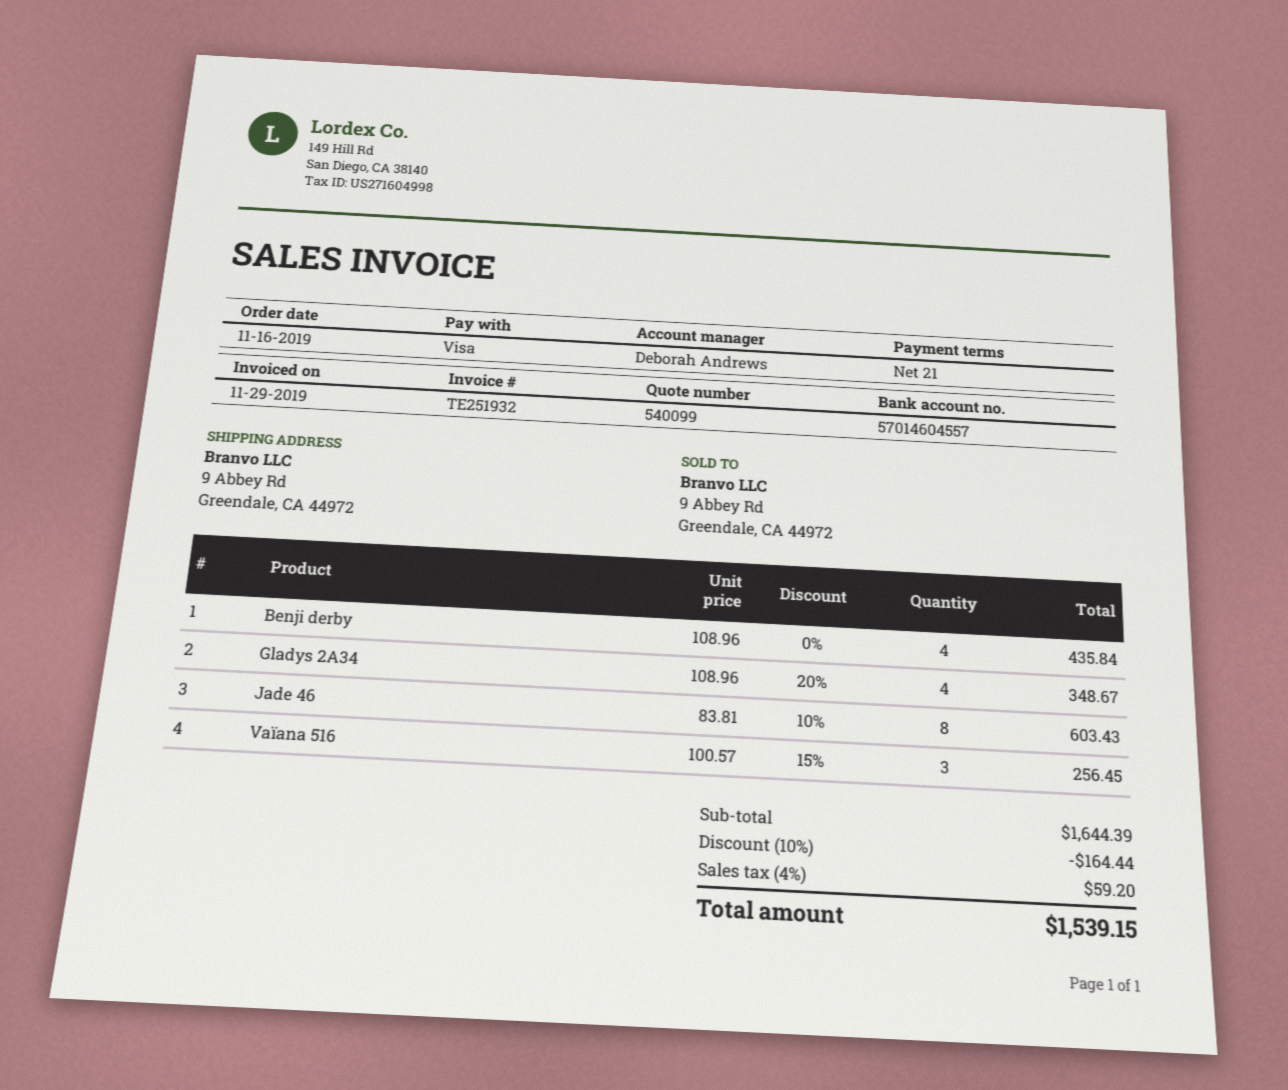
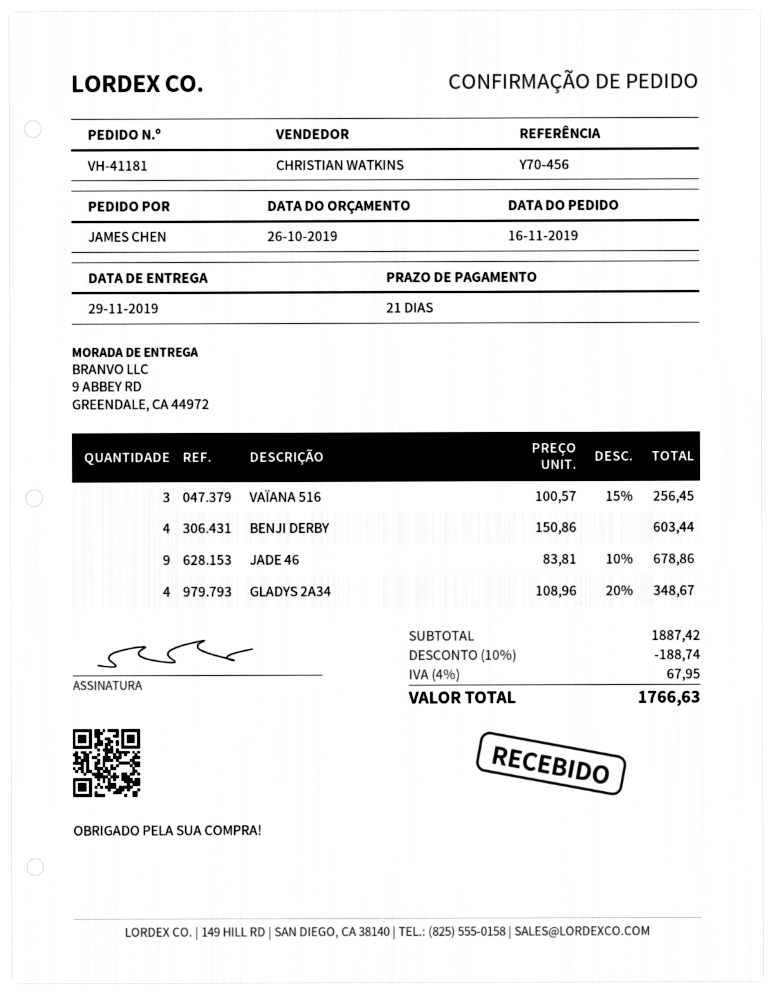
sales rep: Deborah Andrews -> CHRISTIAN WATKINS
Benji derby: 4 x 108.96 = 435.84 -> 4 x 150.86 = 603.44
Jade 46: 8 x 83.81 - 10% = 603.43 -> 9 x 83.81 - 10% = 678.86
subtotal: 1644.39 -> 1887.42
discount: 10% = 164.44 -> 10% = 188.74
tax: 4% = 59.20 -> 4% = 67.95
total: 1539.15 -> 1766.63

